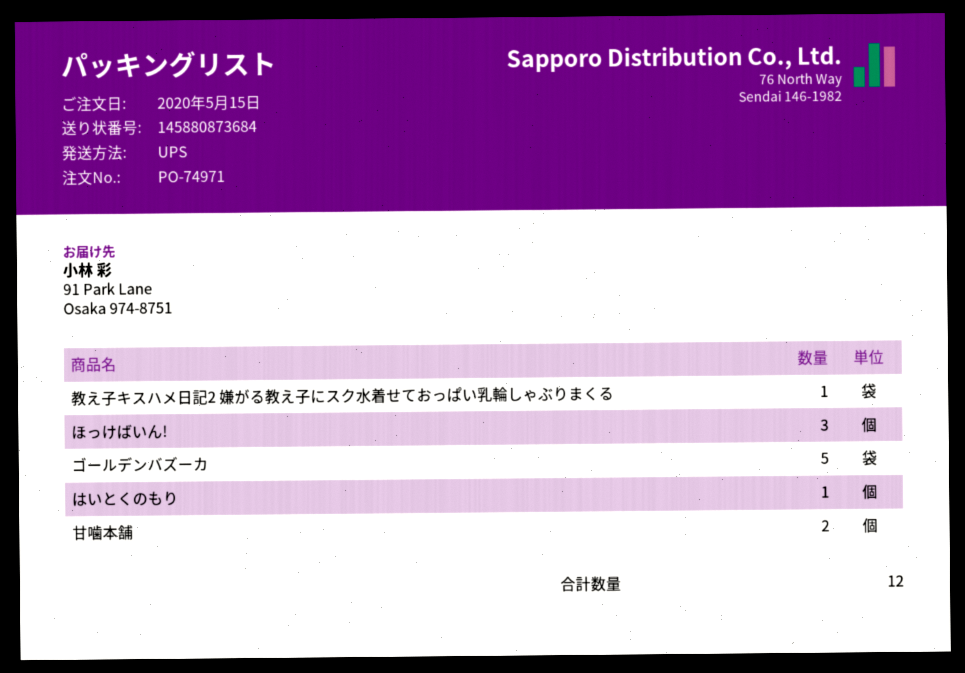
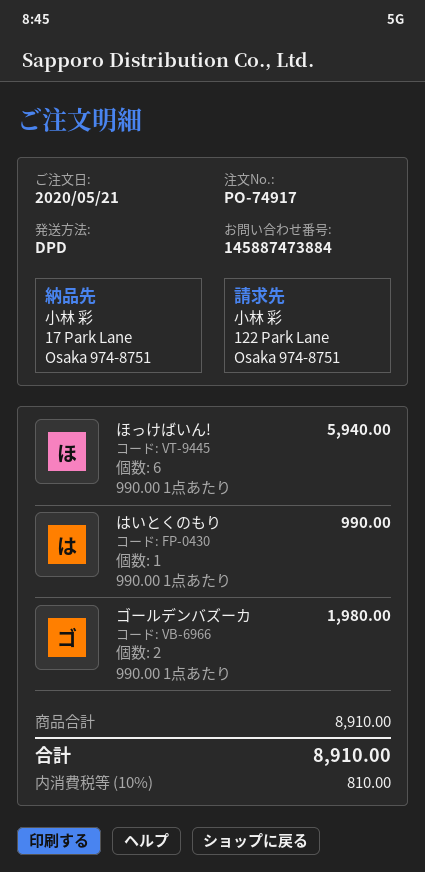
order number: PO-74971 -> PO-74917
order date: 2020-05-15 -> 2020-05-21
shipping method: UPS -> DPD
tracking number: 145880873684 -> 145887473884
ship to: 91 Park Lane, Osaka 974-8751 -> 17 Park Lane, Osaka 974-8751
教え子キスハメ日記2 嫌がる教え子にスク水着せておっぱい乳輪しゃぶりまくる: 1 -> none
ほっけばいん!: 3 -> 6
ゴールデンバズーカ: 5 -> 2
甘噛本舗: 2 -> none

